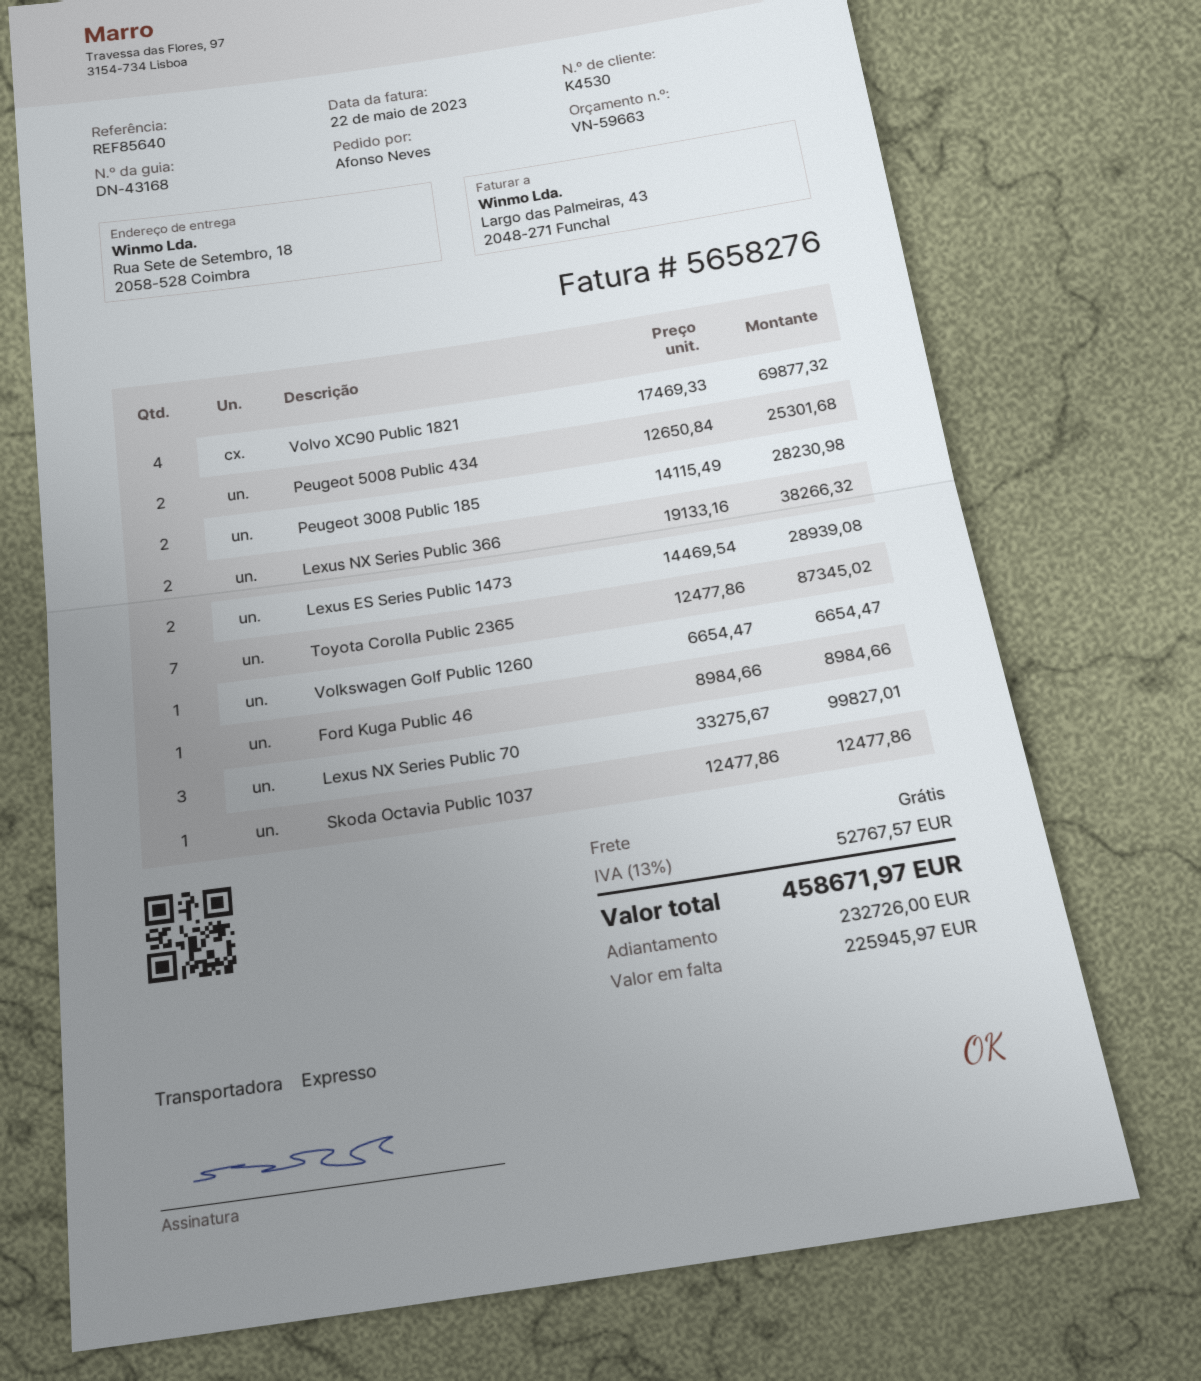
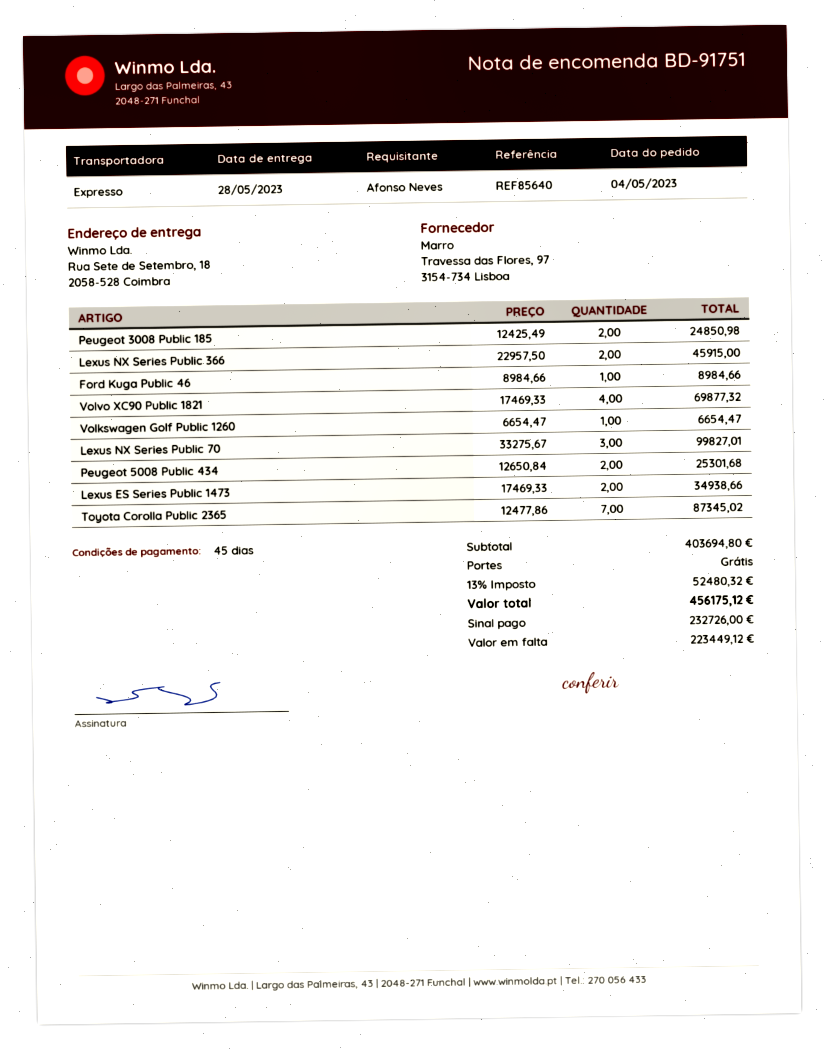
Peugeot 3008 Public 185: 2 x 14115.49 = 28230.98 -> 2 x 12425.49 = 24850.98
Lexus NX Series Public 366: 2 x 19133.16 = 38266.32 -> 2 x 22957.50 = 45915.00
Lexus ES Series Public 1473: 2 x 14469.54 = 28939.08 -> 2 x 17469.33 = 34938.66
Skoda Octavia Public 1037: 1 x 12477.86 = 12477.86 -> none
tax: 13% = 52767.57 -> 13% = 52480.32
total: 458671.97 -> 456175.12
balance: 225945.97 -> 223449.12

